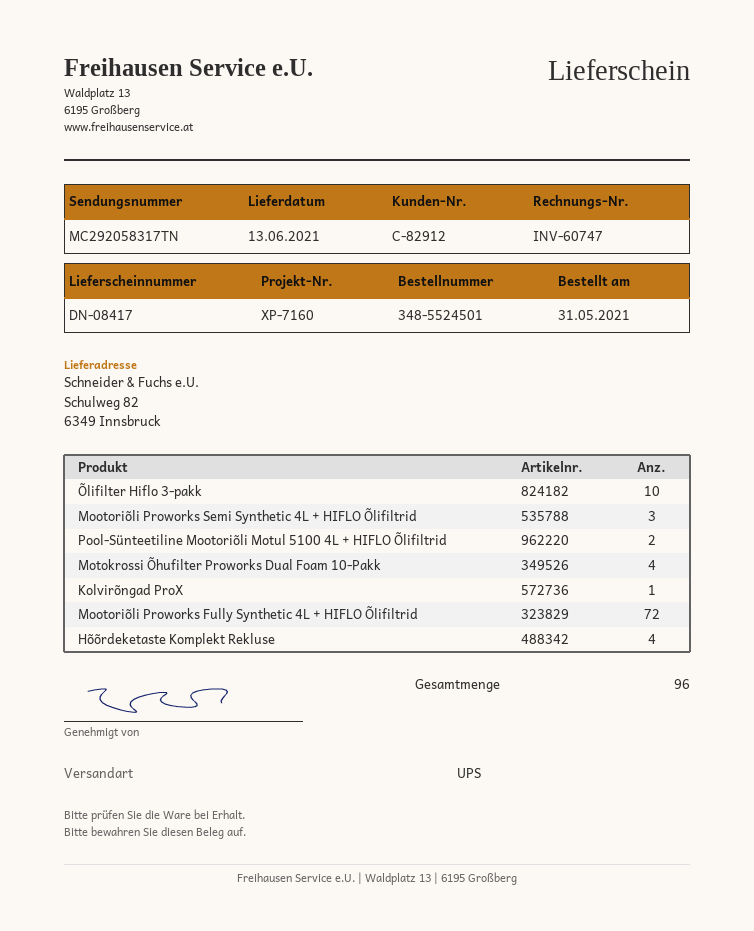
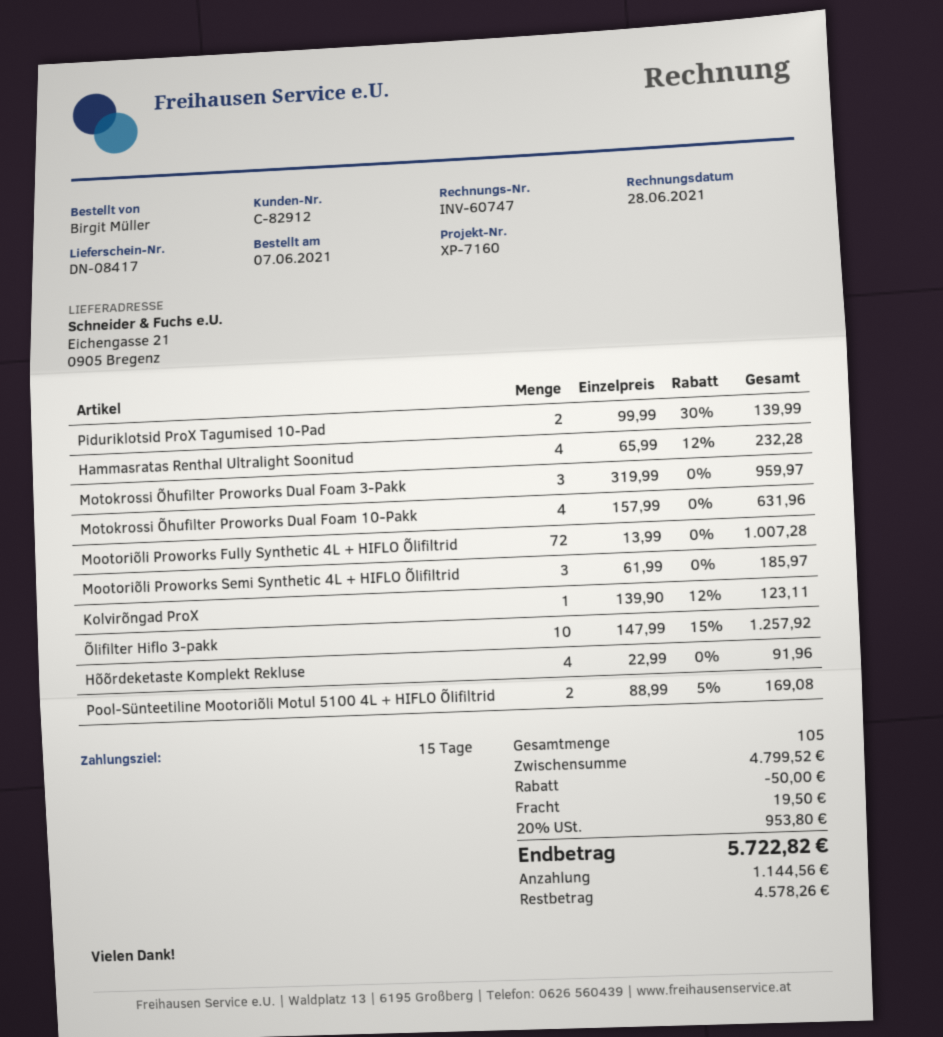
order date: 2021-05-31 -> 2021-06-07
ship to: Schulweg 82, 6349 Innsbruck -> Eichengasse 21, 0905 Bregenz
Piduriklotsid ProX Tagumised 10-Pad: none -> 2
Hammasratas Renthal Ultralight Soonitud: none -> 4
Motokrossi Õhufilter Proworks Dual Foam 3-Pakk: none -> 3
total quantity: 96 -> 105

